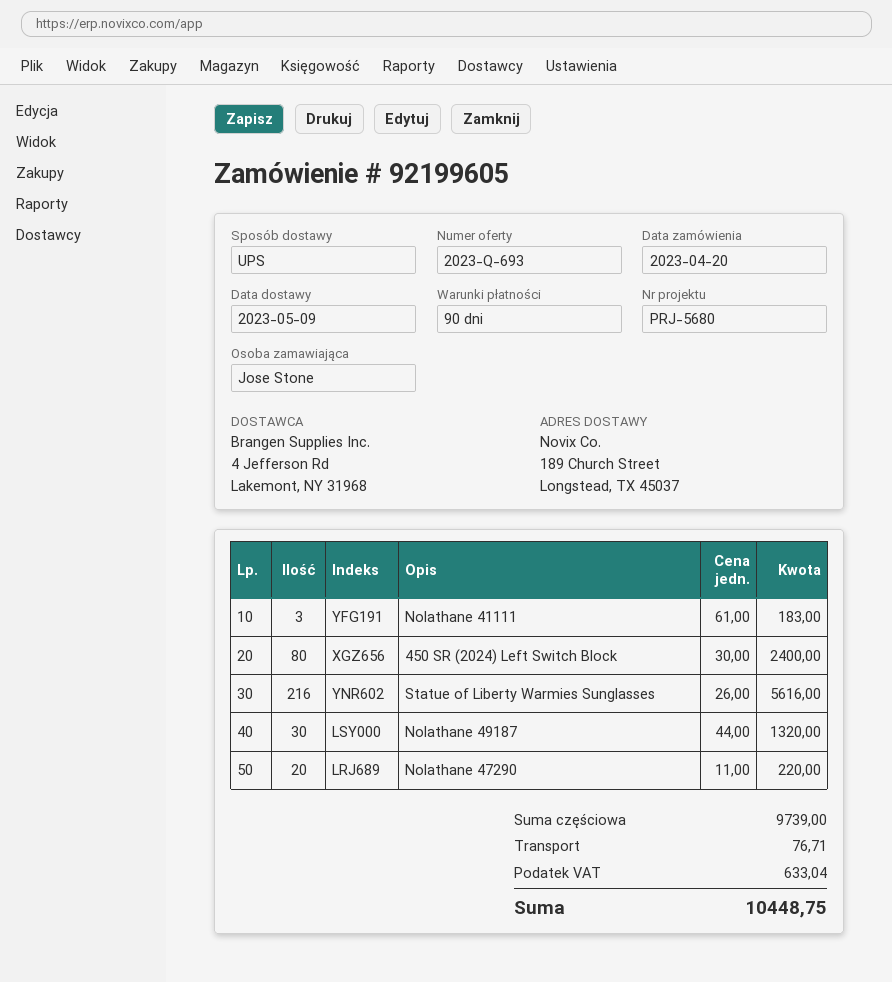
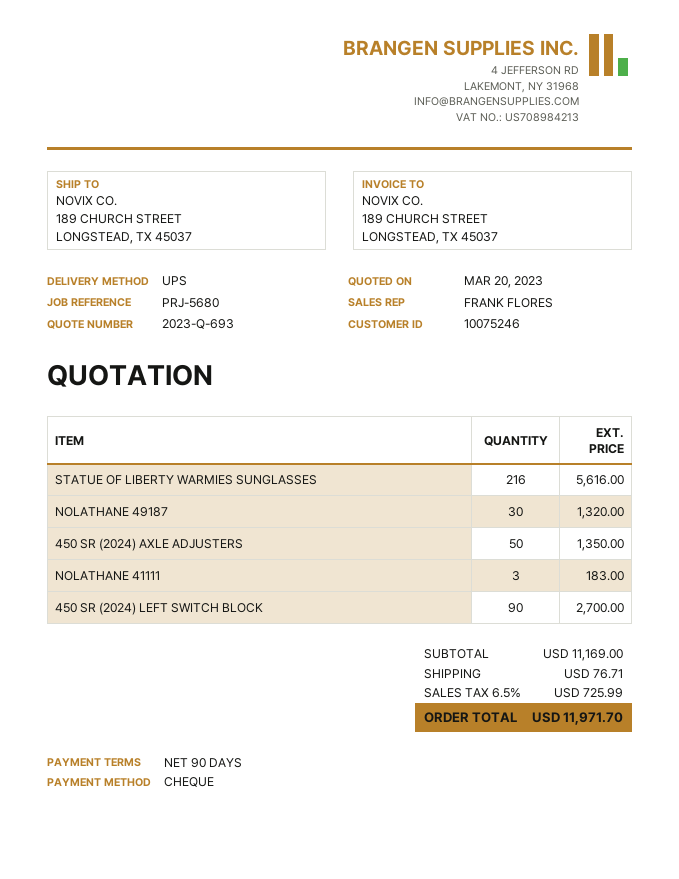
450 SR (2024) Left Switch Block: 80 for 2400.00 -> 90 for 2700.00
Nolathane 47290: 20 for 220.00 -> none
450 SR (2024) AXLE ADJUSTERS: none -> 50 for 1350.00
subtotal: 9739.00 -> 11169.00
tax: 633.04 -> 725.99
total: 10448.75 -> 11971.70

